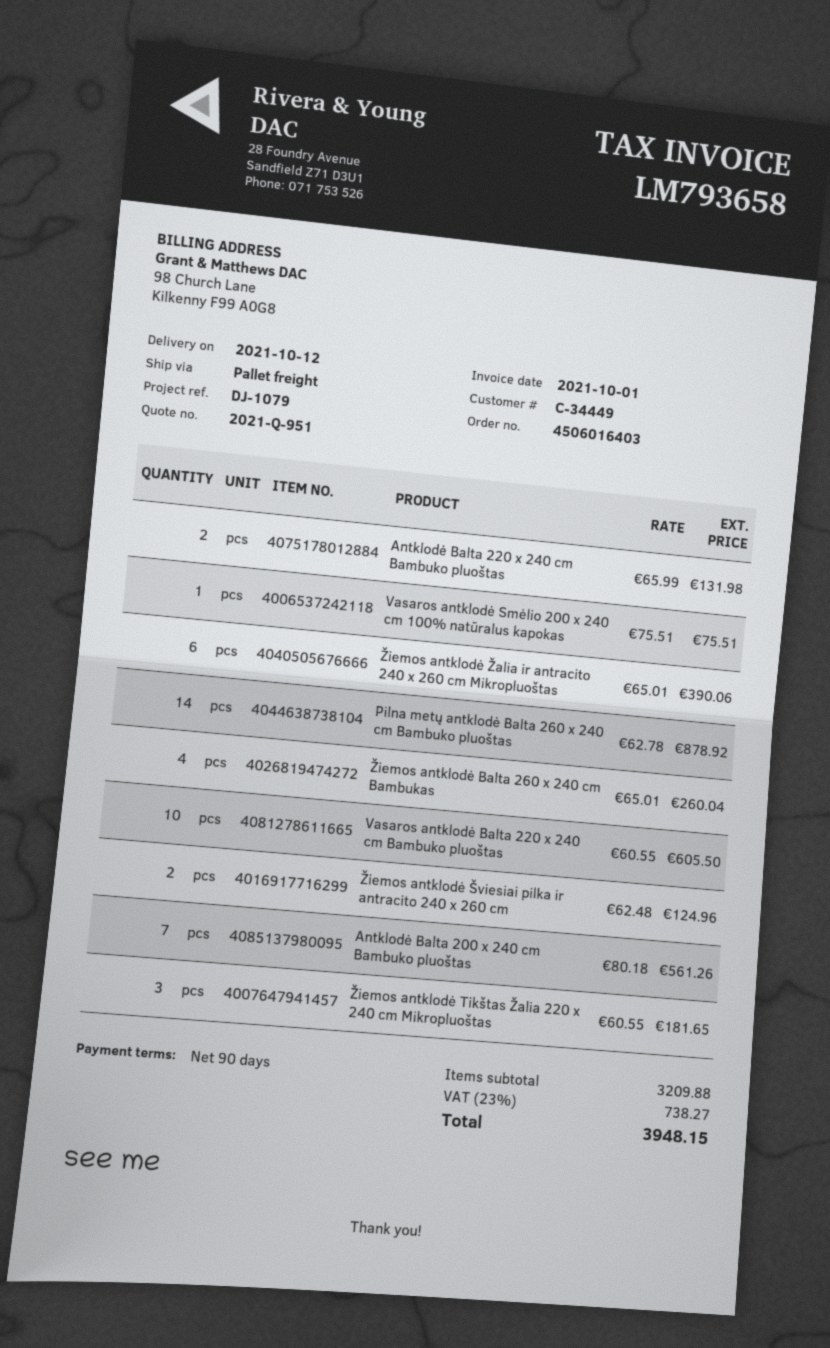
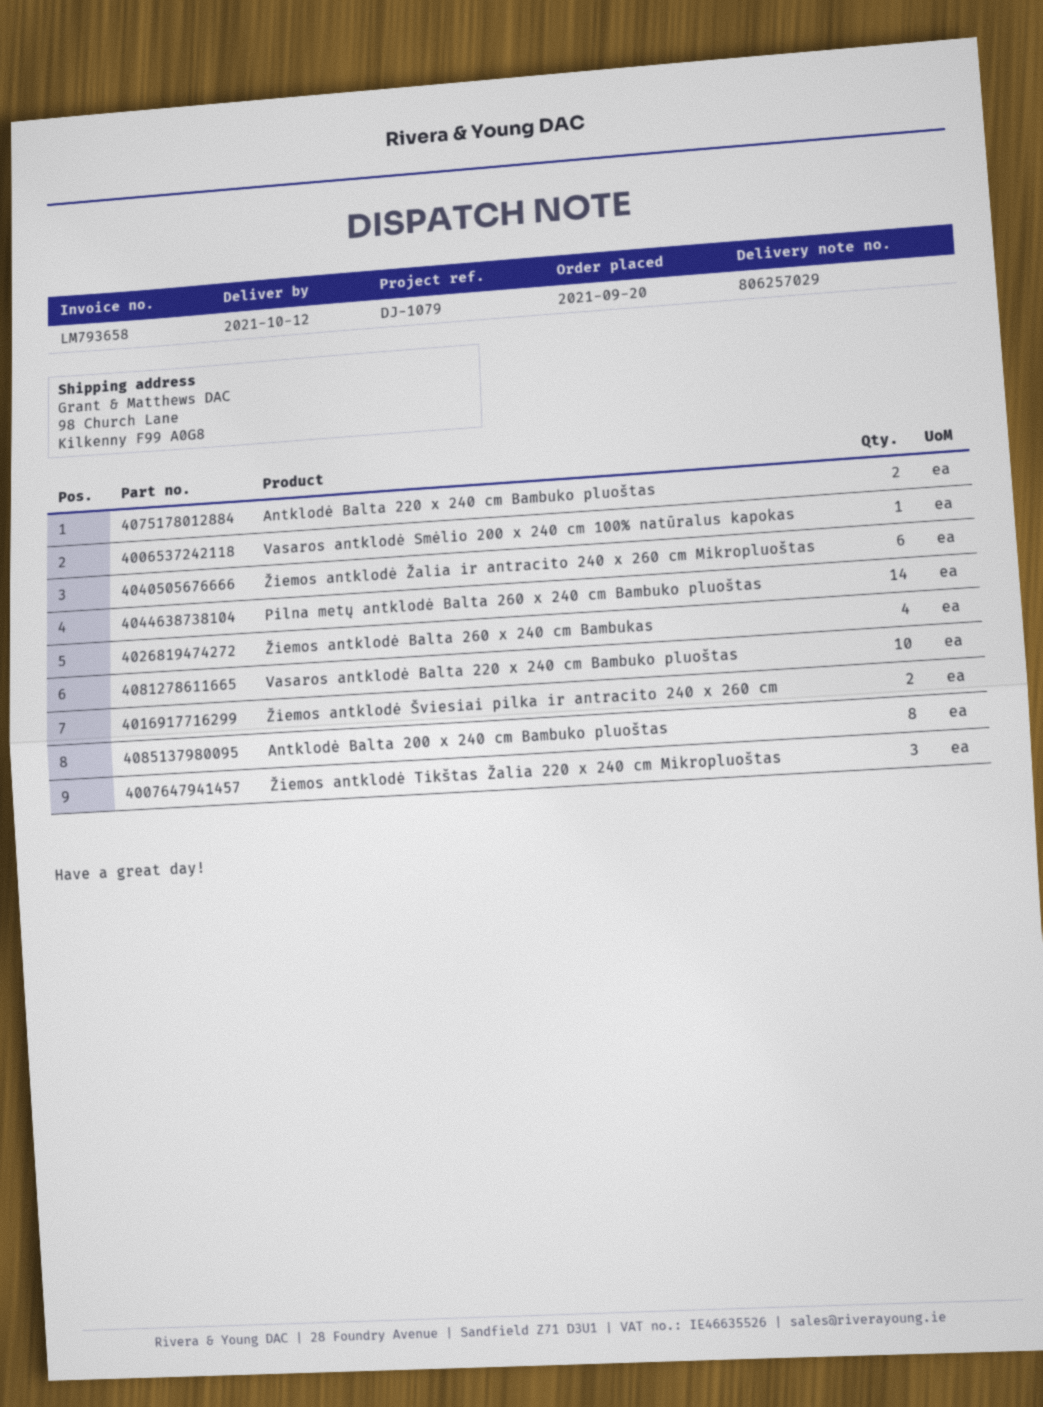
Antklodė Balta 200 x 240 cm Bambuko pluoštas: 7 -> 8

